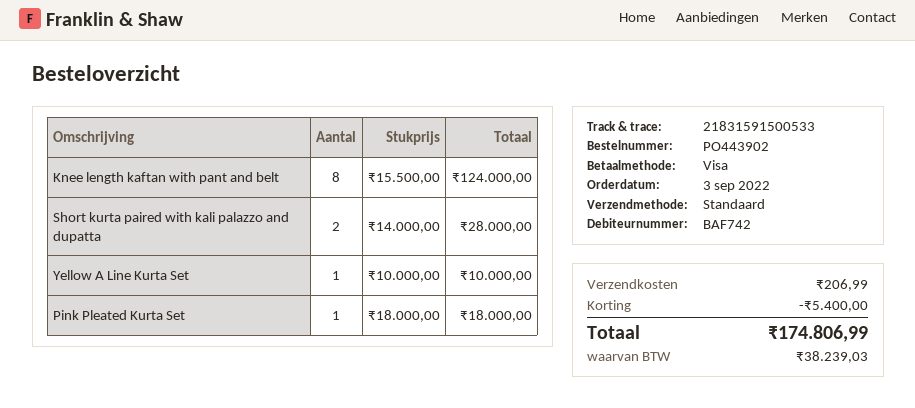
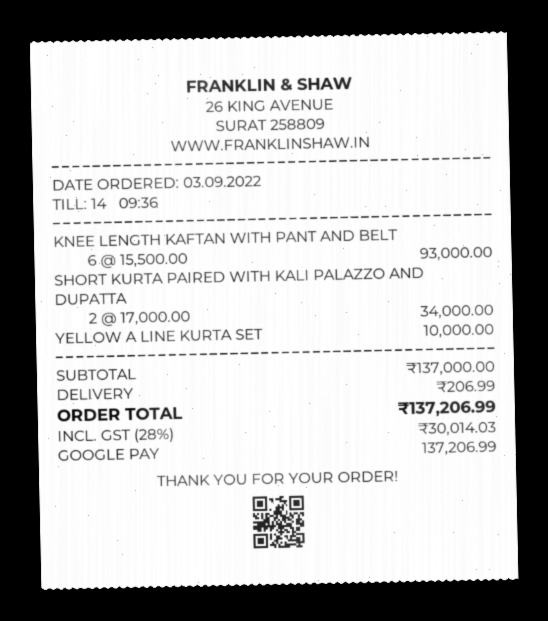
payment method: Visa -> Google Pay
Knee length kaftan with pant and belt: 8 x 15500.00 = 124000.00 -> 6 x 15500.00 = 93000.00
Short kurta paired with kali palazzo and dupatta: 2 x 14000.00 = 28000.00 -> 2 x 17000.00 = 34000.00
Pink Pleated Kurta Set: 1 x 18000.00 = 18000.00 -> none
discount: 5400.00 -> none
tax: 38239.03 -> 30014.03
total: 174806.99 -> 137206.99

